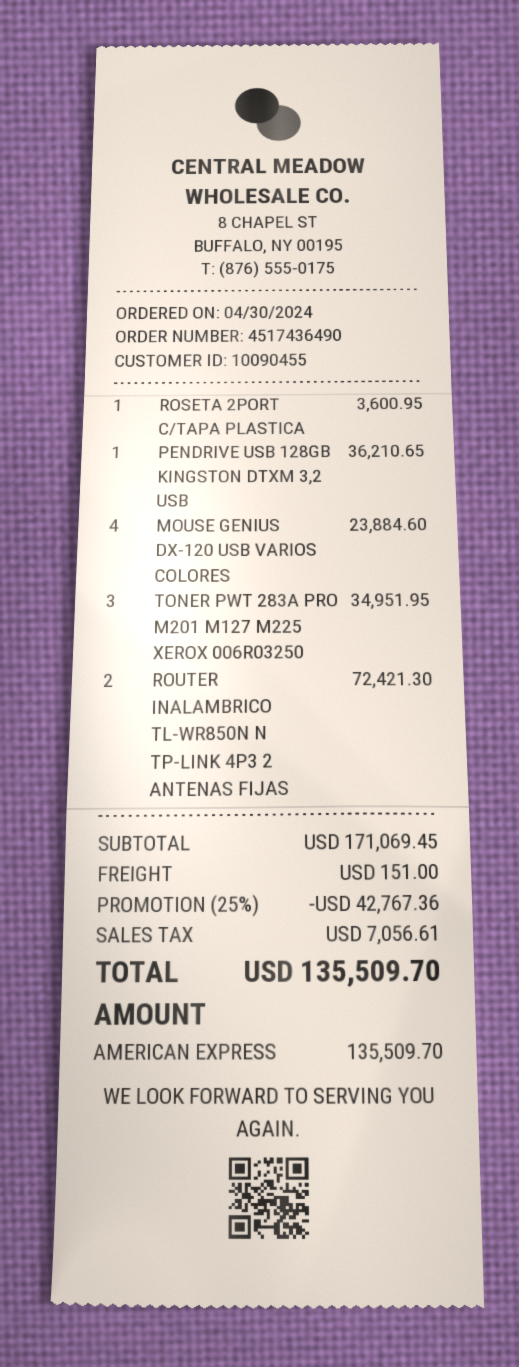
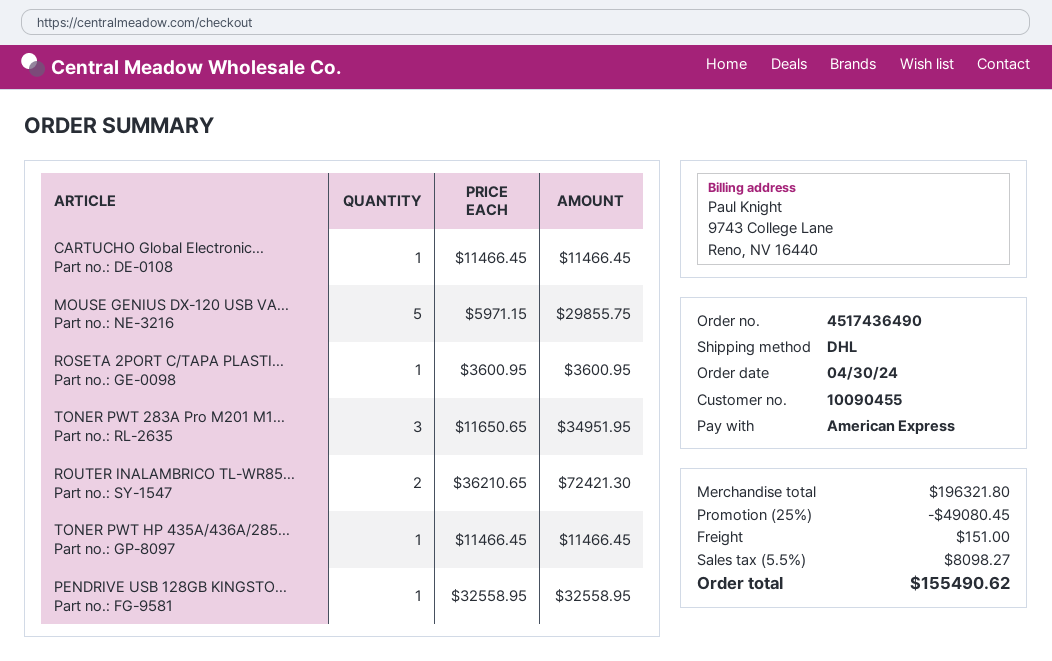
PENDRIVE USB 128GB KINGSTON DTXM 3,2 USB: 1 for 36210.65 -> 1 for 32558.95
MOUSE GENIUS DX-120 USB VARIOS COLORES: 4 for 23884.60 -> 5 for 29855.75
CARTUCHO Global Electronic...: none -> 1 for 11466.45
TONER PWT HP 435A/436A/285...: none -> 1 for 11466.45
subtotal: 171069.45 -> 196321.80
discount: 25% = 42767.36 -> 25% = 49080.45
tax: 7056.61 -> 8098.27
total: 135509.70 -> 155490.62

